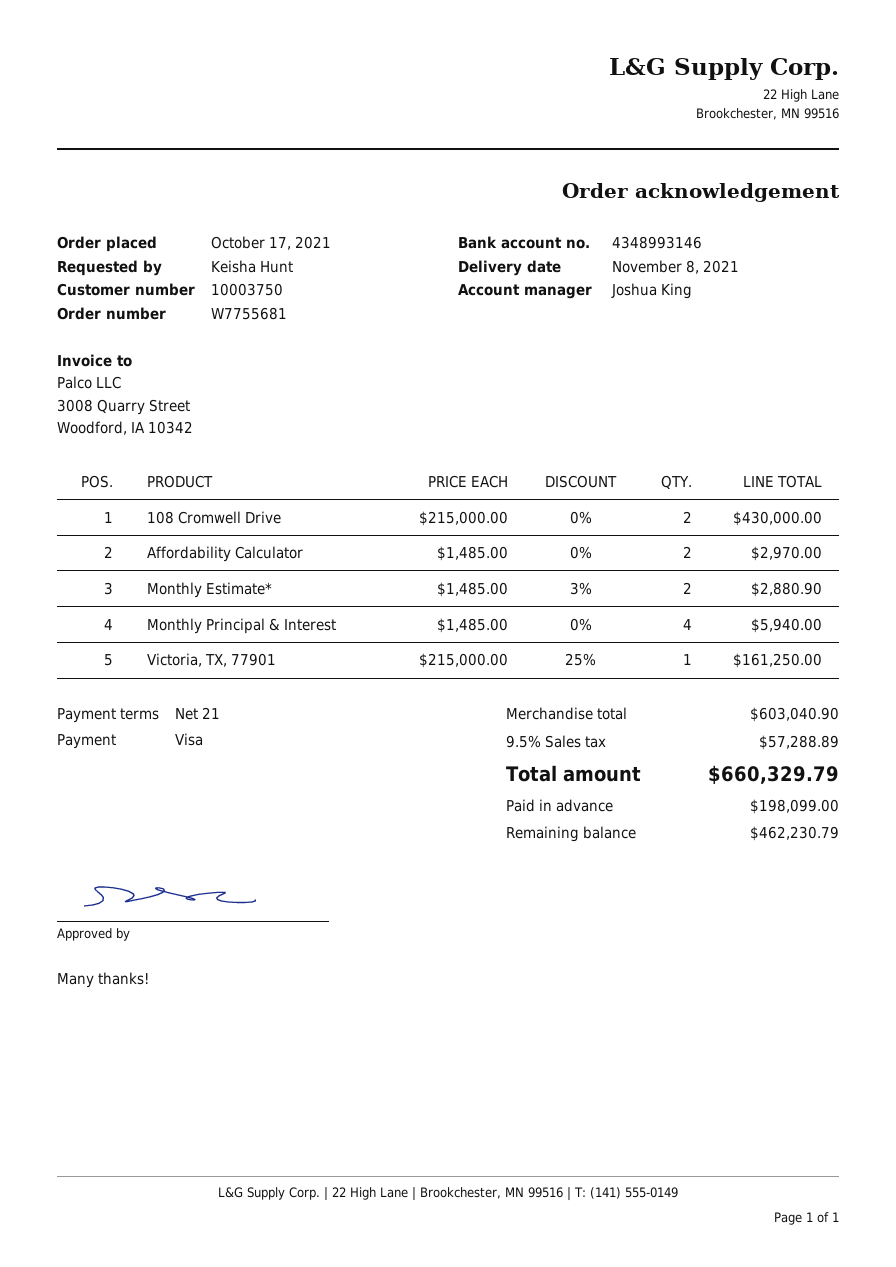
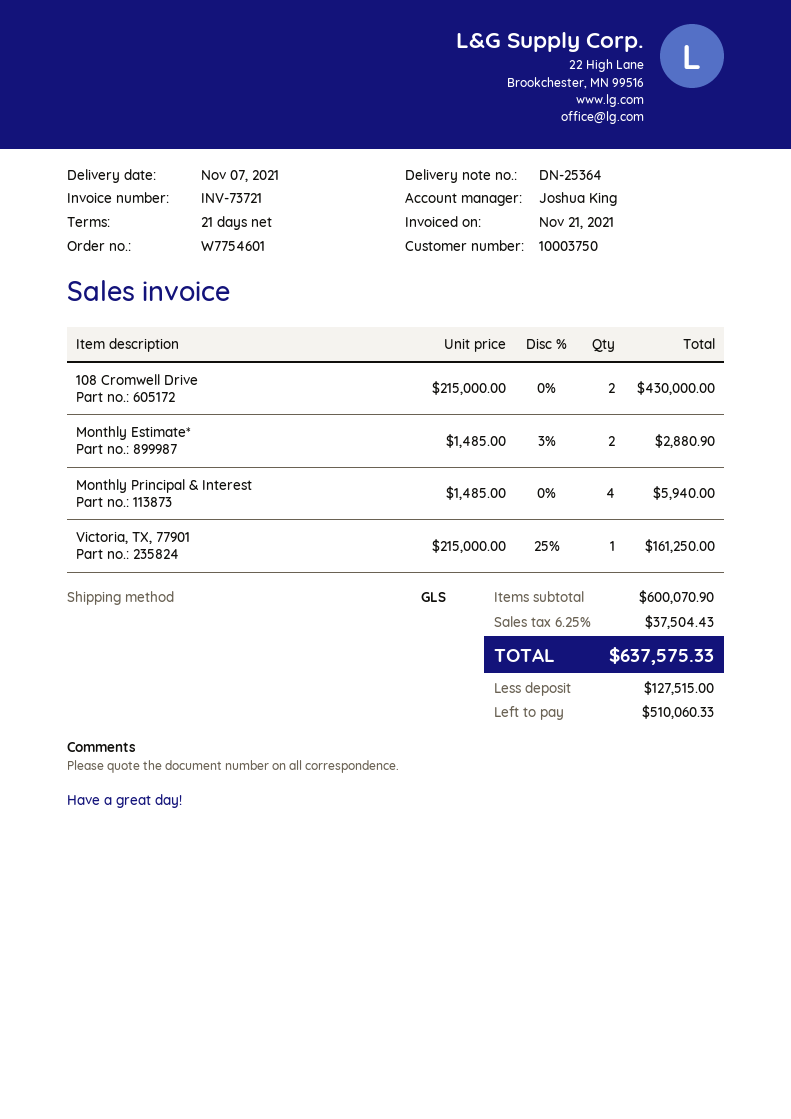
order number: W7755681 -> W7754601
delivery date: 2021-11-08 -> 2021-11-07
Affordability Calculator: 2 x 1485.00 = 2970.00 -> none
subtotal: 603040.90 -> 600070.90
tax: 9.5% = 57288.89 -> 6.25% = 37504.43
total: 660329.79 -> 637575.33
deposit: 198099.00 -> 127515.00
balance: 462230.79 -> 510060.33

